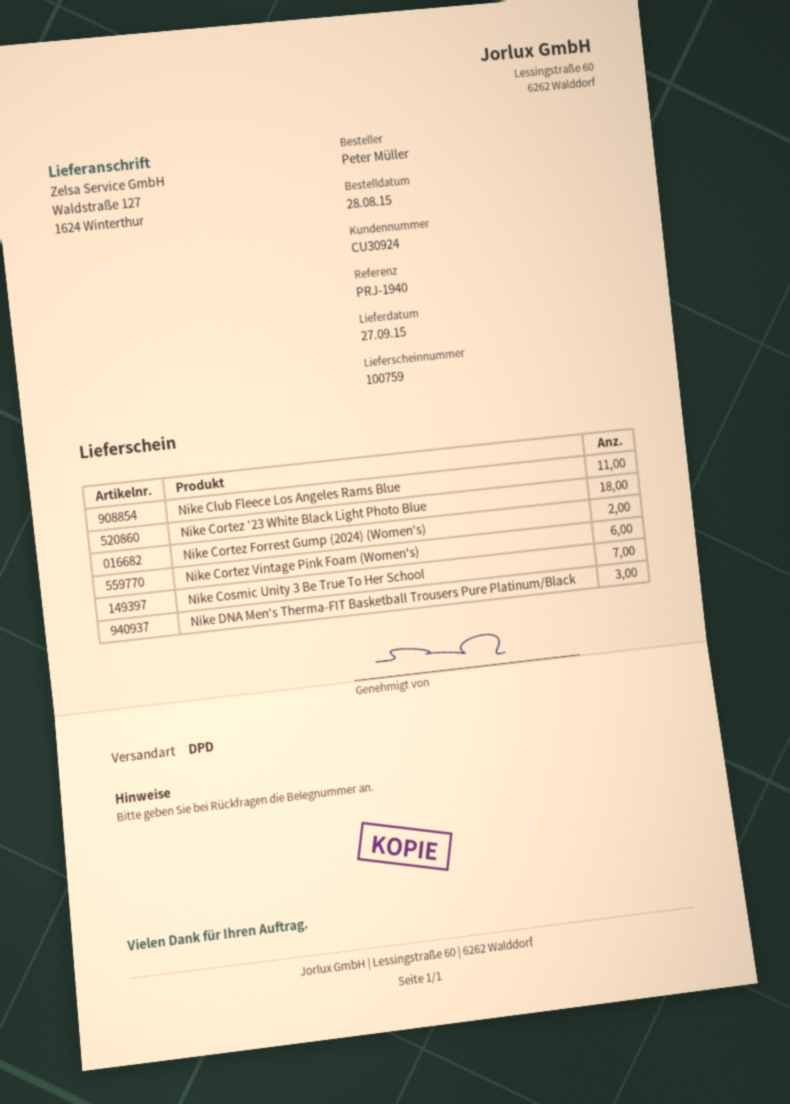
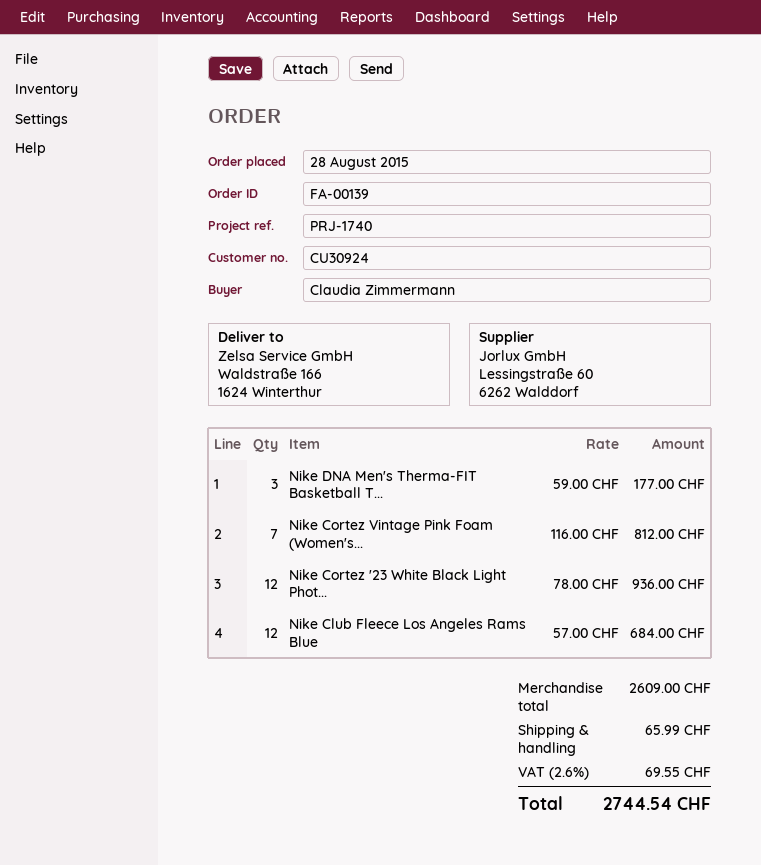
reference: PRJ-1940 -> PRJ-1740
ordered by: Peter Müller -> Claudia Zimmermann
ship to: Waldstraße 127, 1624 Winterthur -> Waldstraße 166, 1624 Winterthur
Nike Club Fleece Los Angeles Rams Blue: 11 -> 12
Nike Cortez '23 White Black Light Photo Blue: 18 -> 12
Nike Cortez Forrest Gump (2024) (Women's): 2 -> none
Nike Cortez Vintage Pink Foam (Women's): 6 -> 7
Nike Cosmic Unity 3 Be True To Her School: 7 -> none

